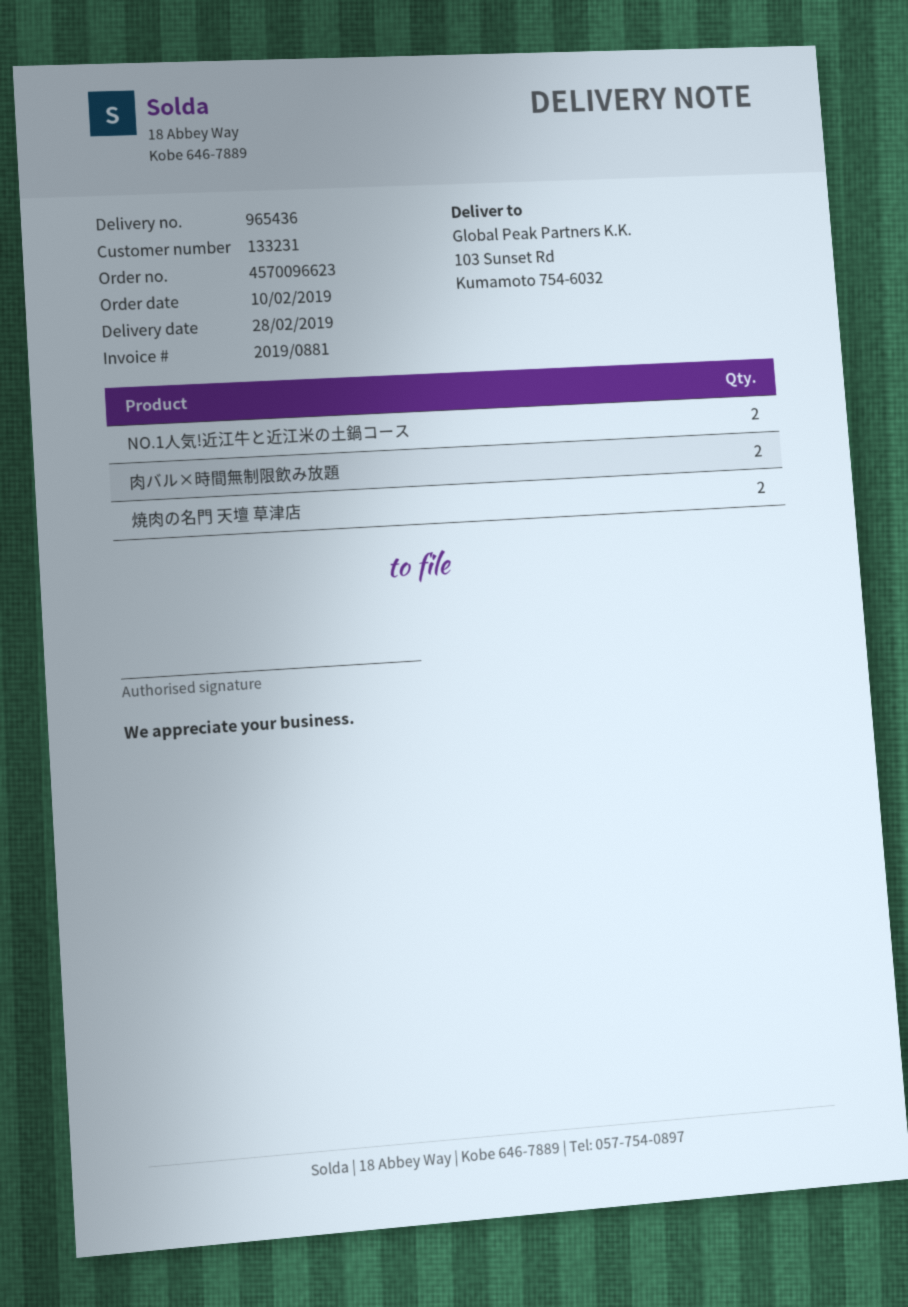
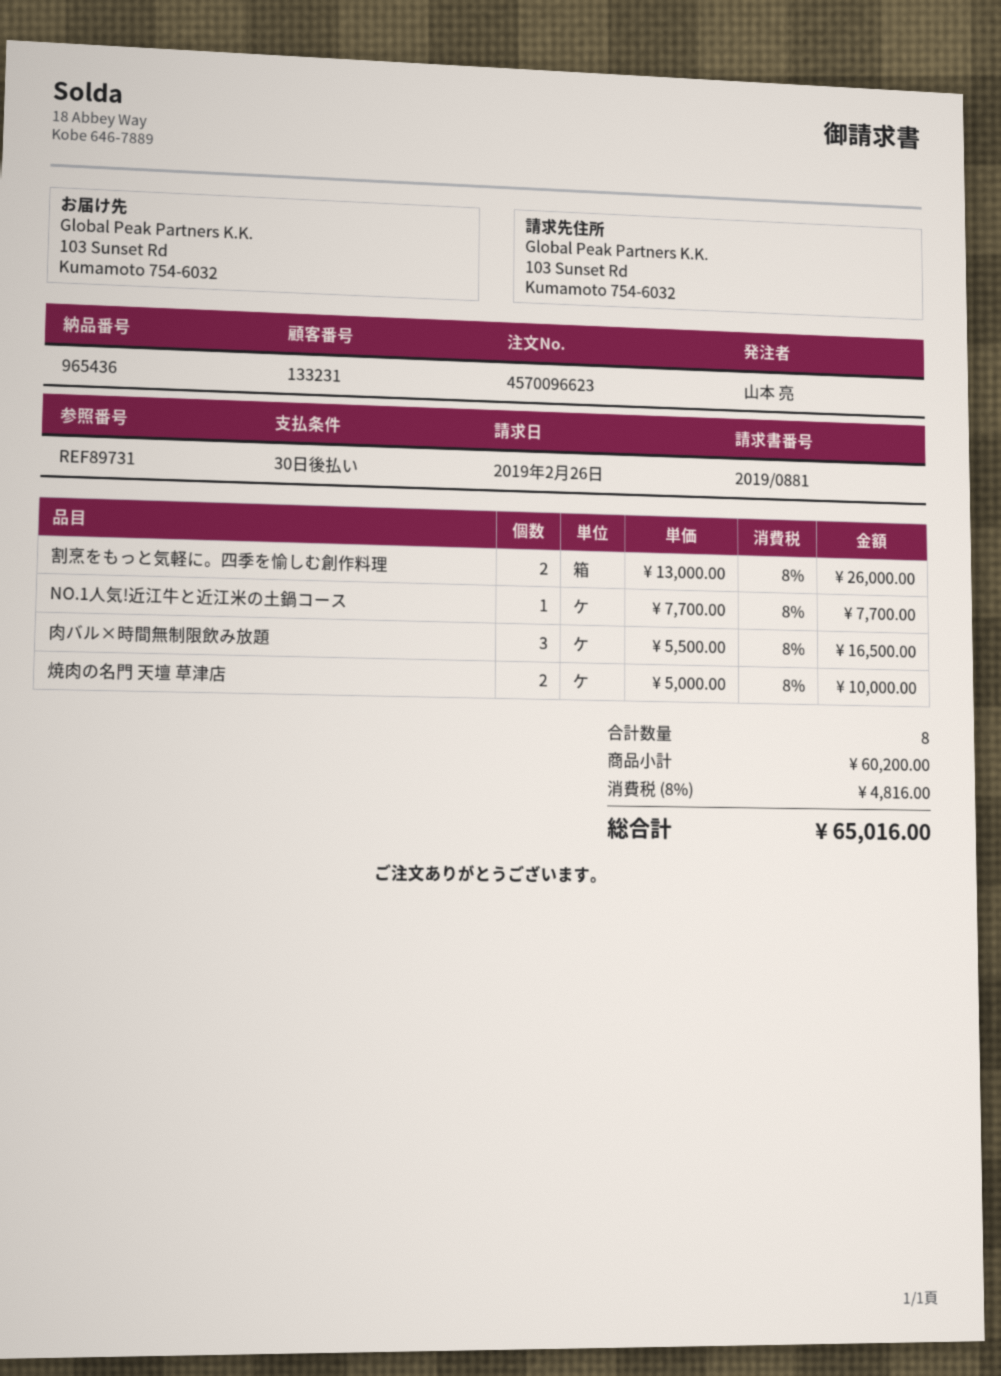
NO.1人気!近江牛と近江米の土鍋コース: 2 -> 1
肉バル×時間無制限飲み放題: 2 -> 3
割烹をもっと気軽に。四季を愉しむ創作料理: none -> 2

